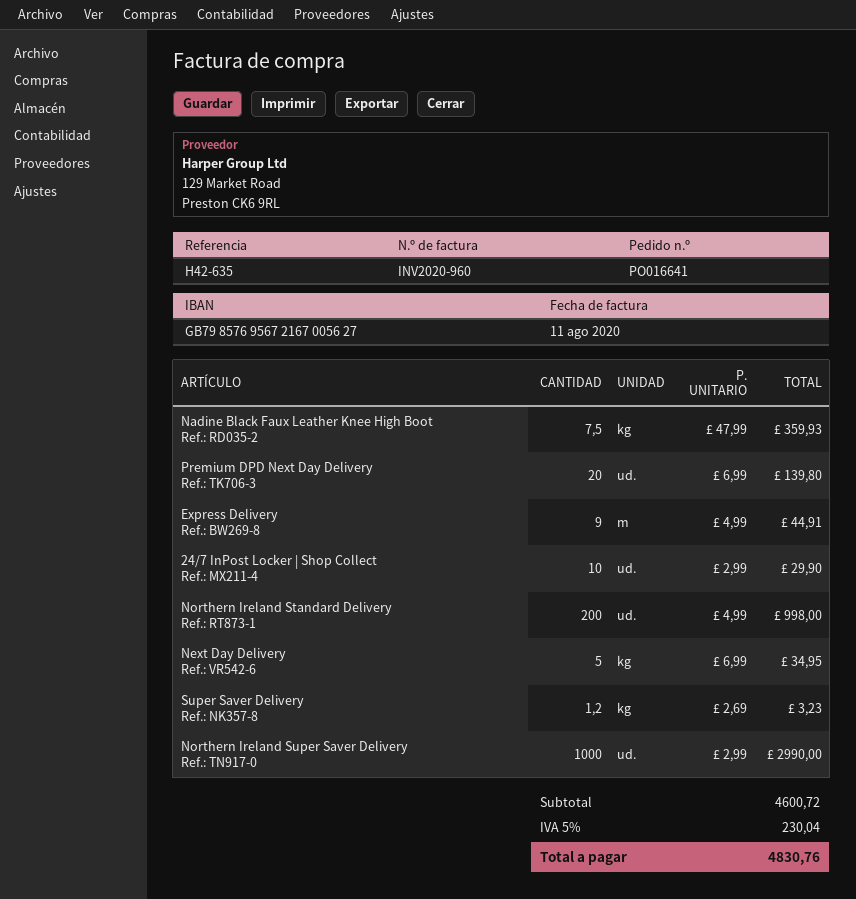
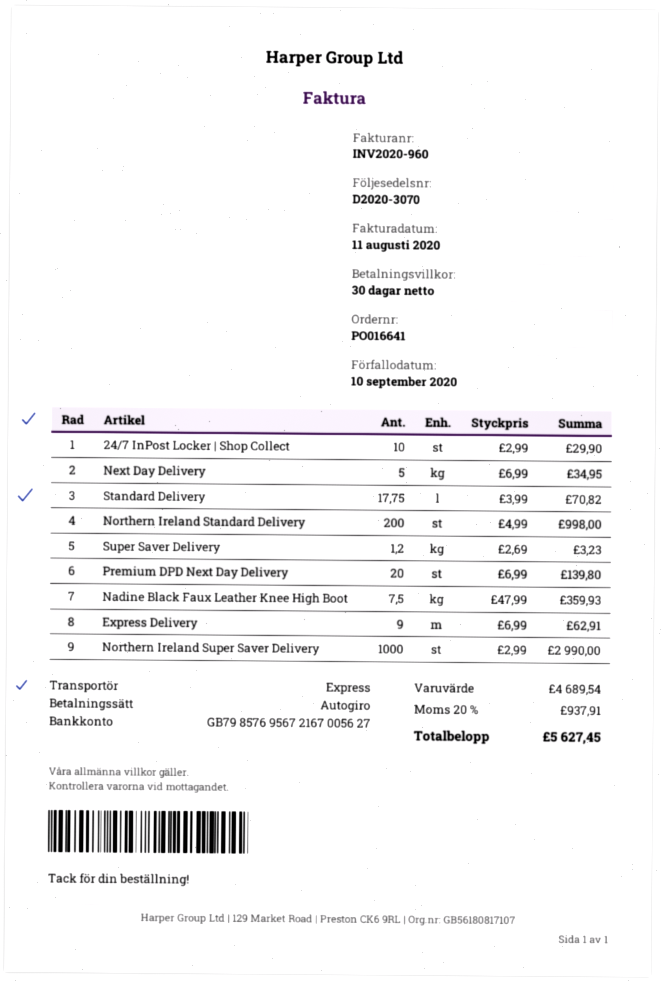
Express Delivery: 9 x 4.99 = 44.91 -> 9 x 6.99 = 62.91
Standard Delivery: none -> 17.75 x 3.99 = 70.82
subtotal: 4600.72 -> 4689.54
tax: 5% = 230.04 -> 20% = 937.91
total: 4830.76 -> 5627.45

